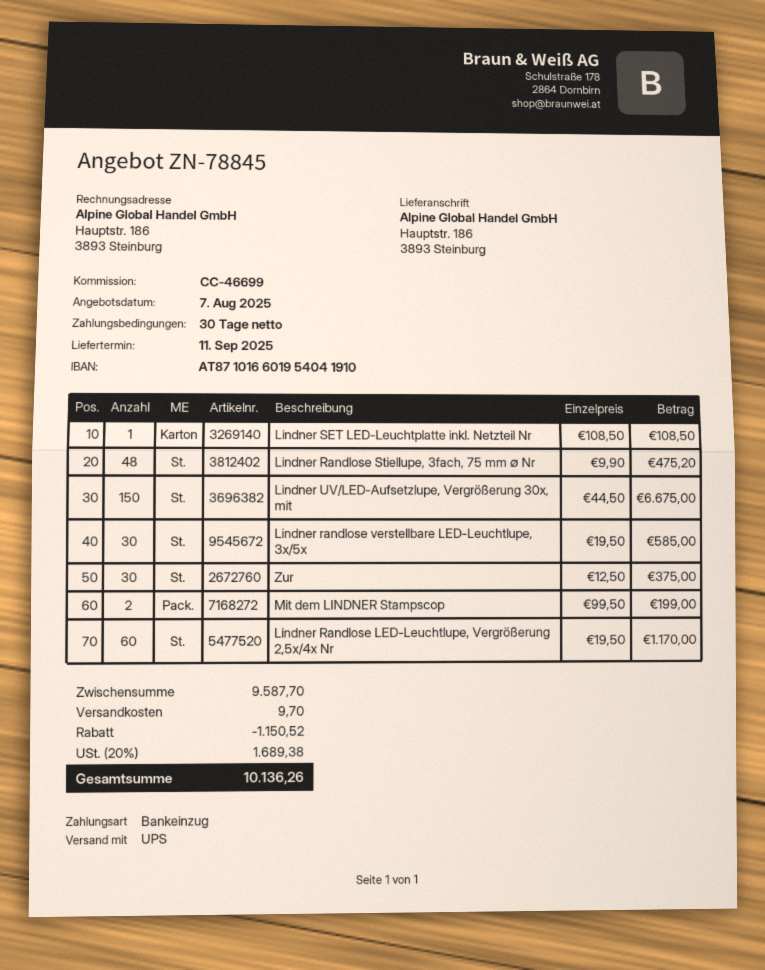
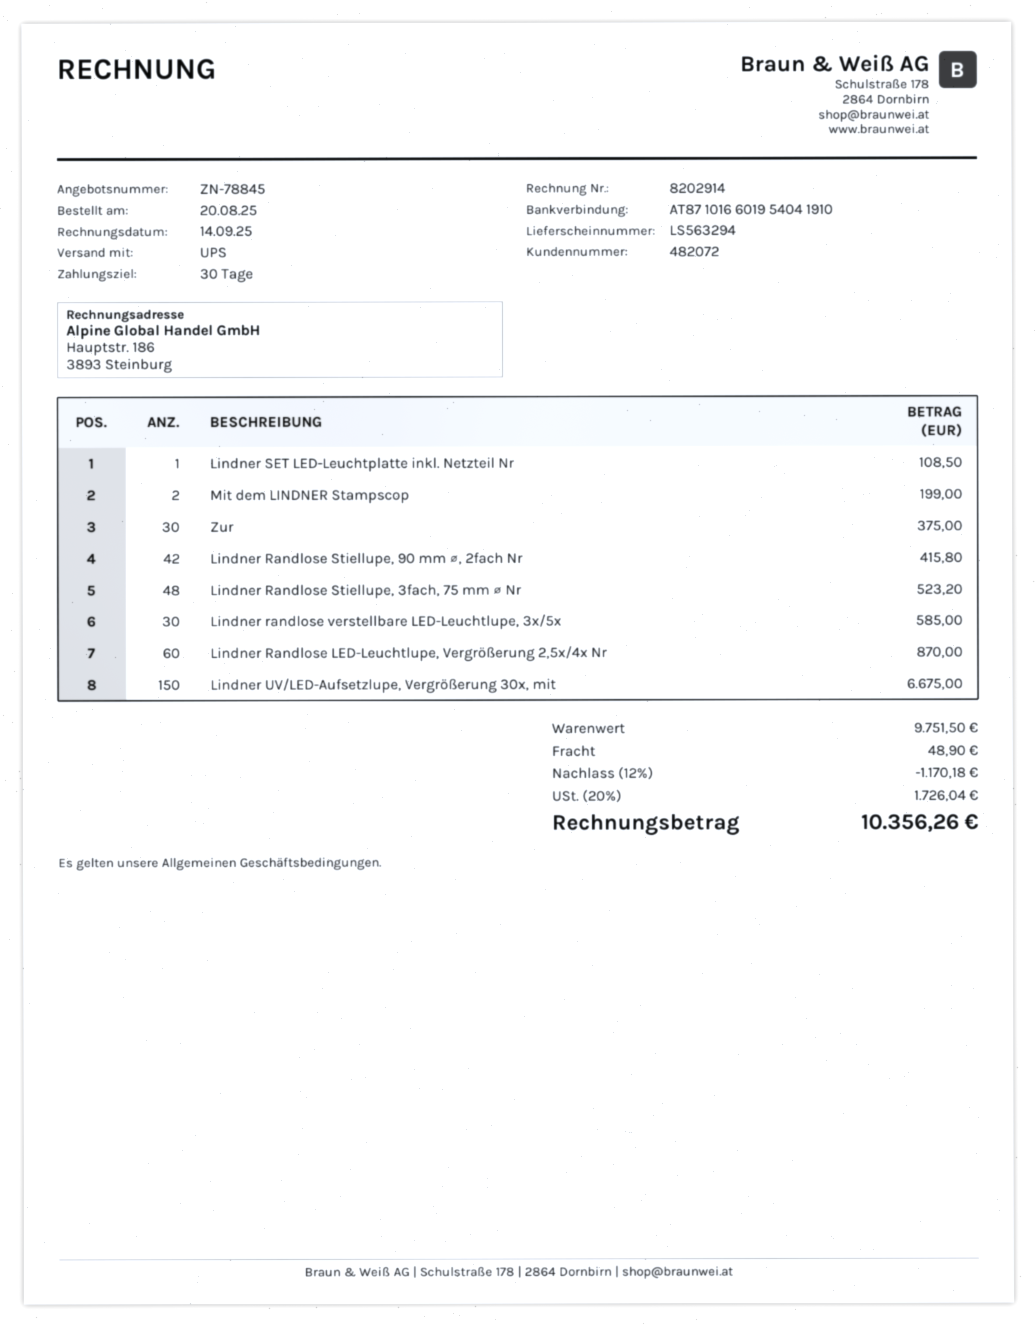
Lindner Randlose Stiellupe, 3fach, 75 mm ∅ Nr: 48 for 475.20 -> 48 for 523.20
Lindner Randlose LED-Leuchtlupe, Vergrößerung 2,5x/4x Nr: 60 for 1170.00 -> 60 for 870.00
Lindner Randlose Stiellupe, 90 mm ∅, 2fach Nr: none -> 42 for 415.80
subtotal: 9587.70 -> 9751.50
discount: 1150.52 -> 1170.18
shipping: 9.70 -> 48.90
tax: 20% = 1689.38 -> 20% = 1726.04
total: 10136.26 -> 10356.26

